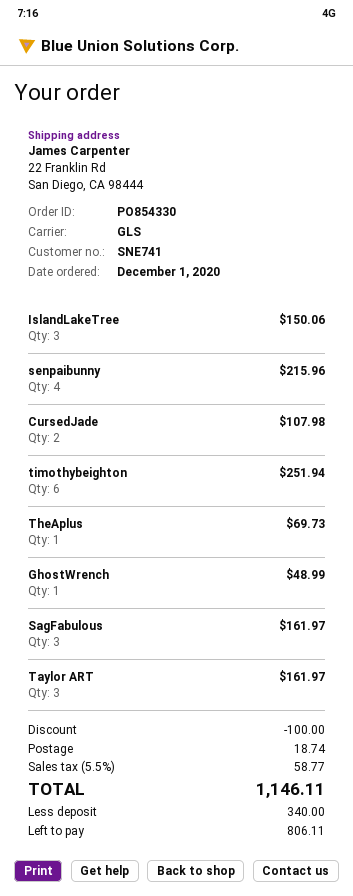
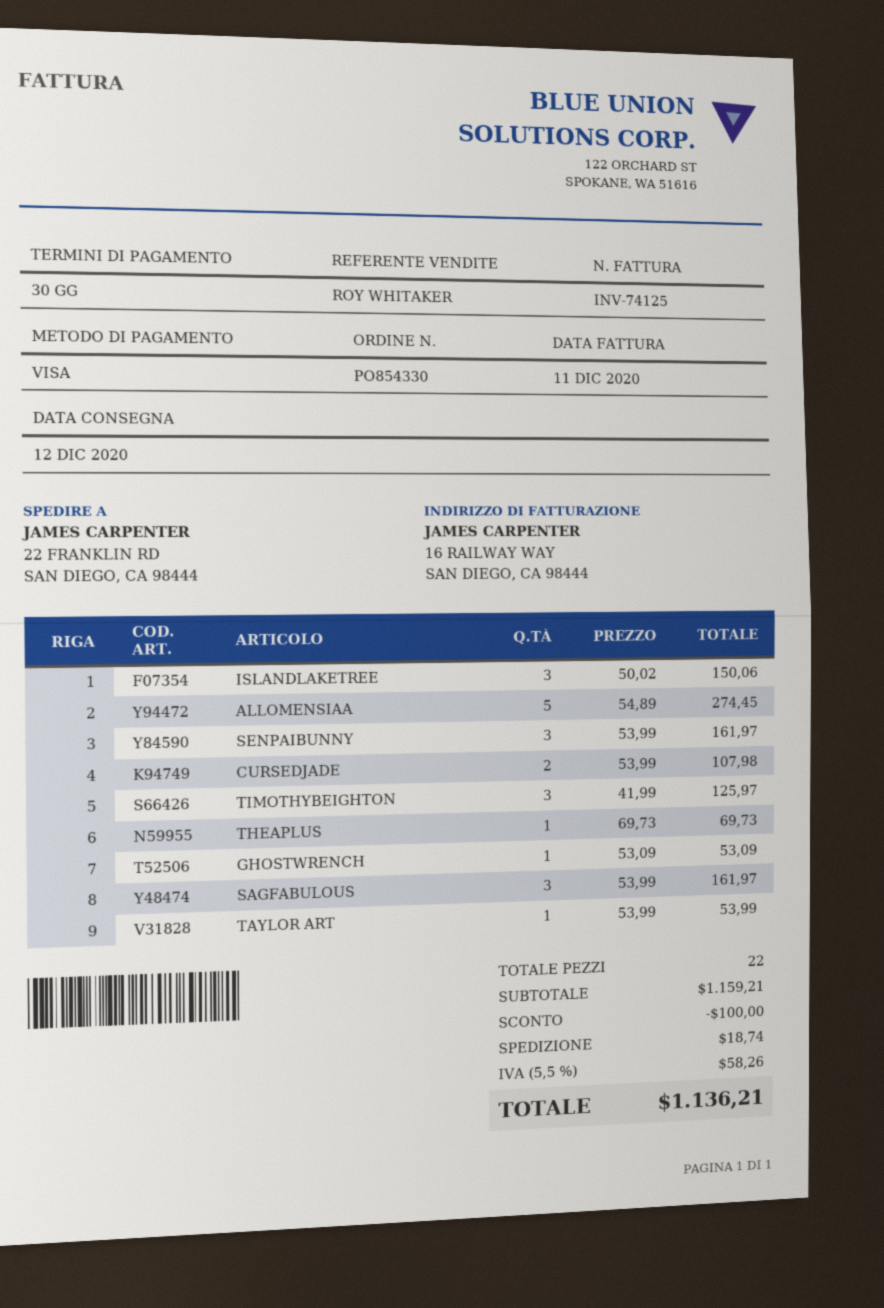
senpaibunny: 4 for 215.96 -> 3 for 161.97
timothybeighton: 6 for 251.94 -> 3 for 125.97
GhostWrench: 1 for 48.99 -> 1 for 53.09
Taylor ART: 3 for 161.97 -> 1 for 53.99
ALLOMENSIAA: none -> 5 for 274.45
tax: 5.5% = 58.77 -> 5.5% = 58.26
total: 1146.11 -> 1136.21

